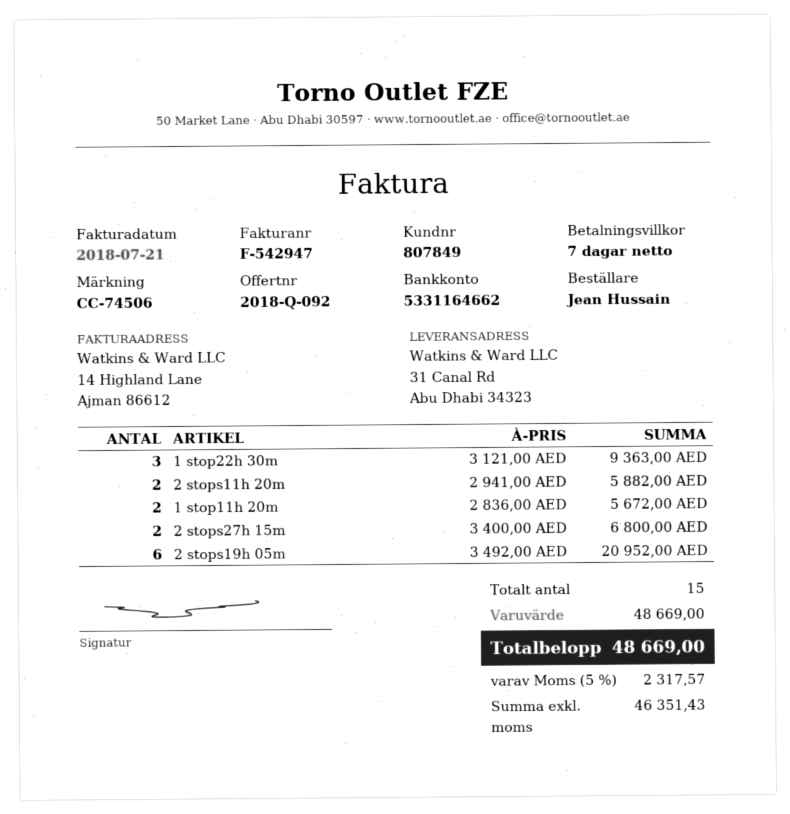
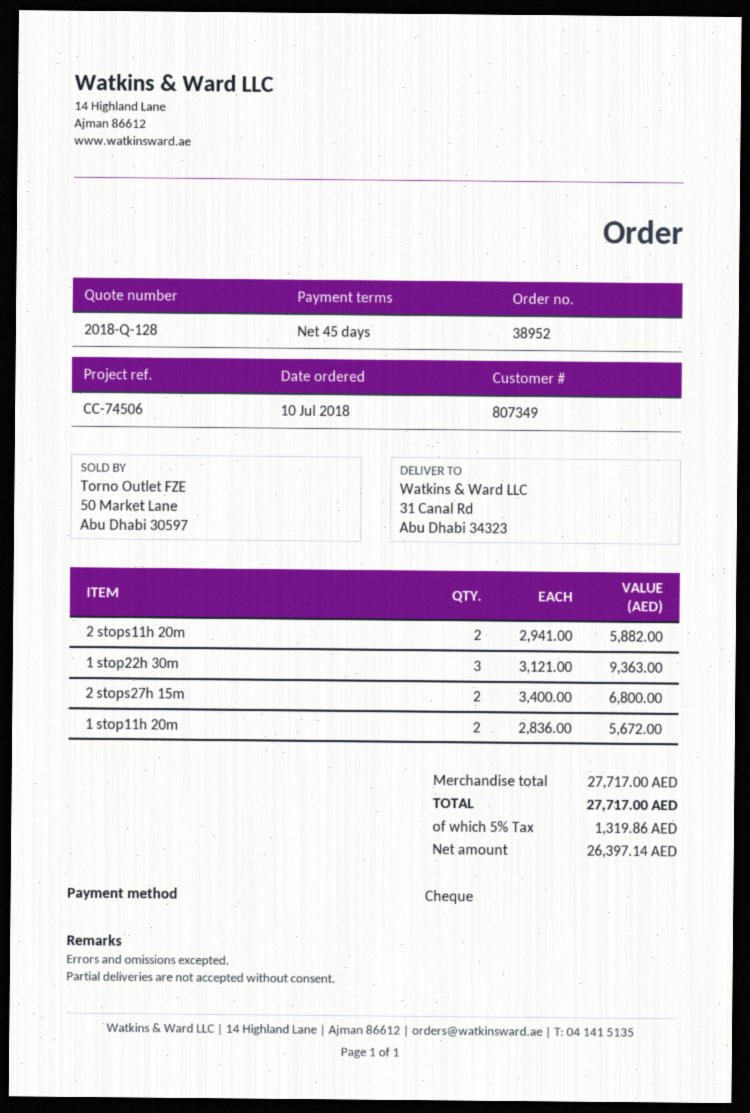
quote number: 2018-Q-092 -> 2018-Q-128
payment terms: 7 days -> 45 days
customer number: 807849 -> 807349
2 stops19h 05m: 6 x 3492.00 = 20952.00 -> none
subtotal: 48669.00 -> 27717.00
net: 46351.43 -> 26397.14
tax: 5% = 2317.57 -> 5% = 1319.86
total: 48669.00 -> 27717.00

